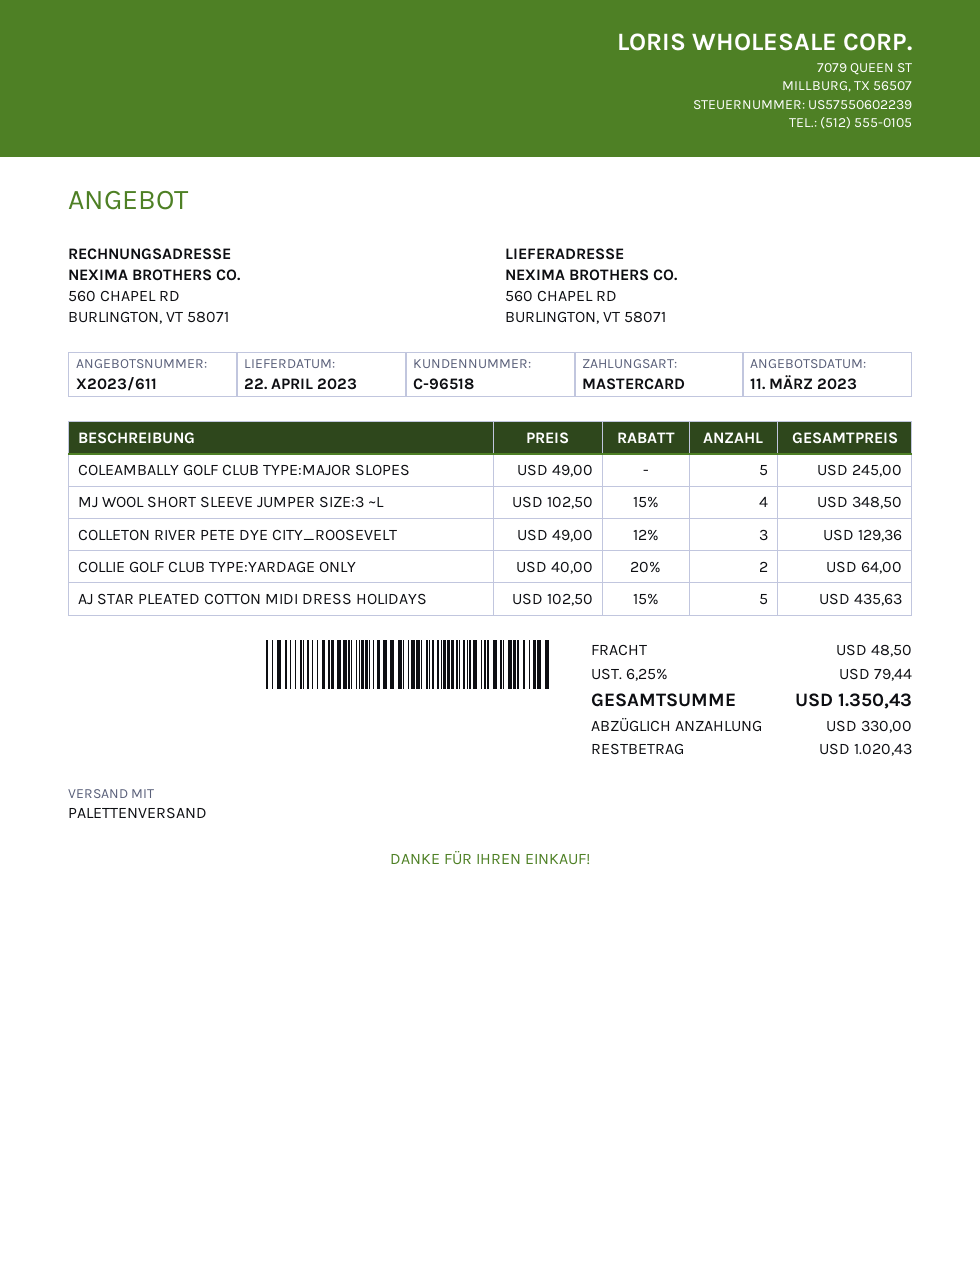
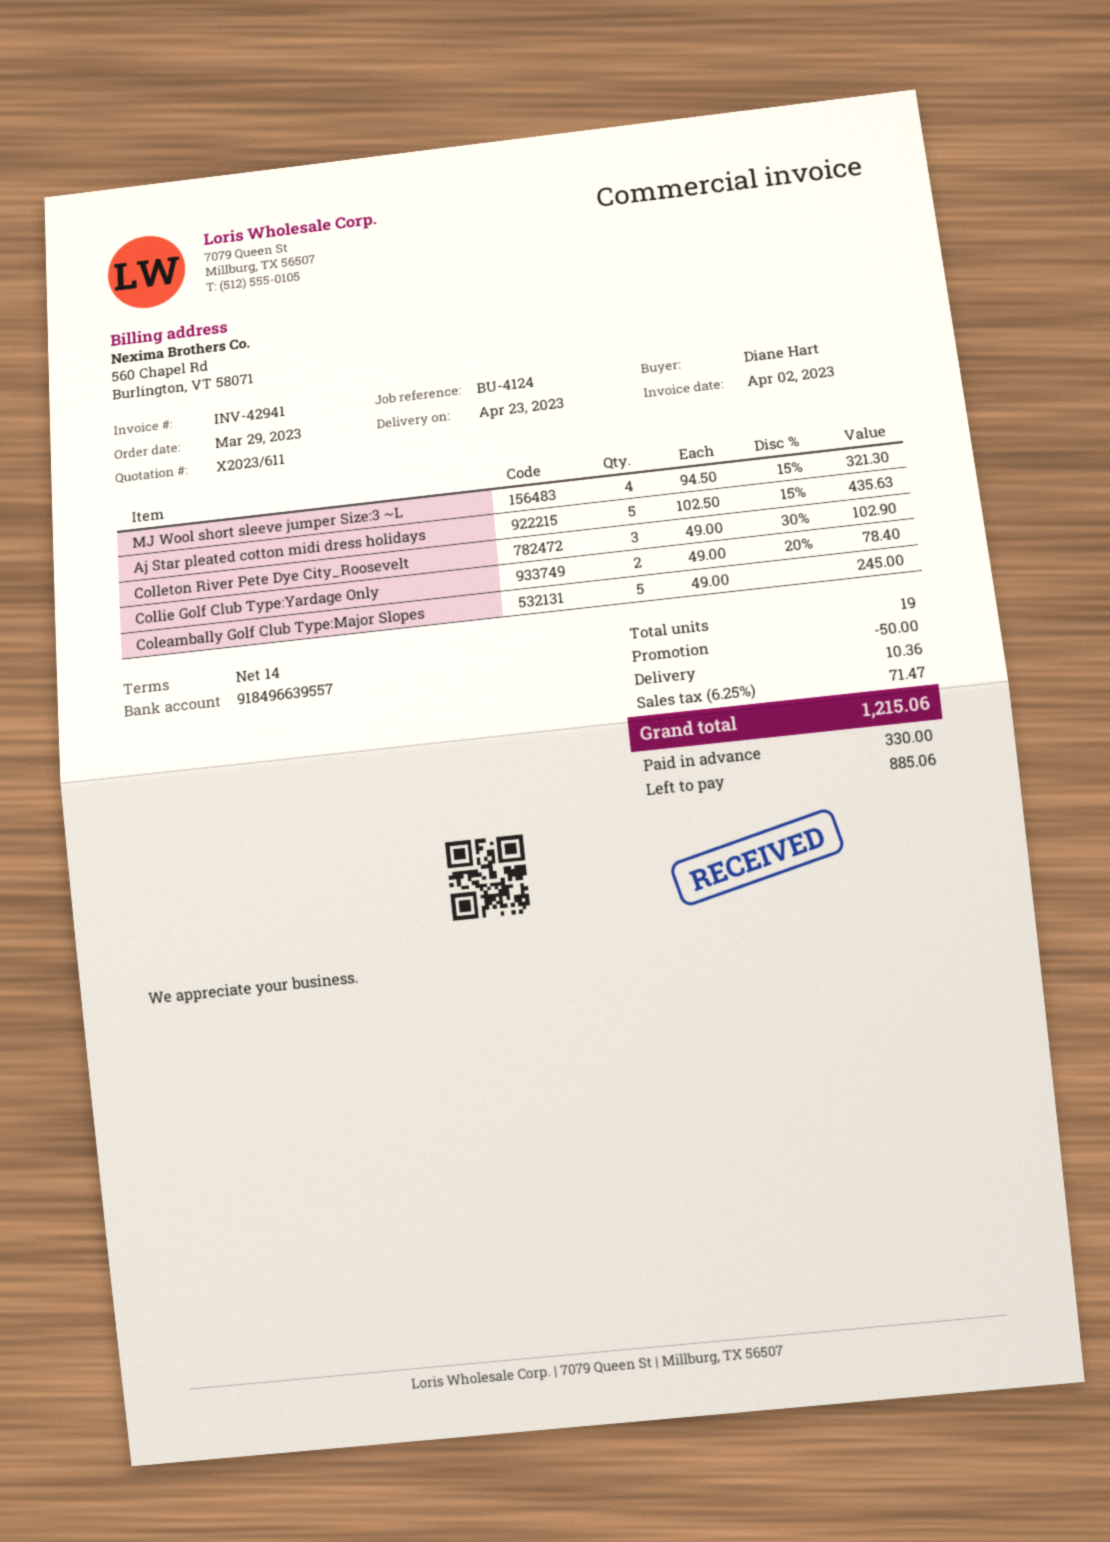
delivery date: 2023-04-22 -> 2023-04-23
MJ WOOL SHORT SLEEVE JUMPER SIZE:3 ~L: 4 x 102.50 - 15% = 348.50 -> 4 x 94.50 - 15% = 321.30
COLLETON RIVER PETE DYE CITY_ROOSEVELT: 3 x 49.00 - 12% = 129.36 -> 3 x 49.00 - 30% = 102.90
COLLIE GOLF CLUB TYPE:YARDAGE ONLY: 2 x 40.00 - 20% = 64.00 -> 2 x 49.00 - 20% = 78.40
discount: none -> 50.00
shipping: 48.50 -> 10.36
tax: 6.25% = 79.44 -> 6.25% = 71.47
total: 1350.43 -> 1215.06
balance: 1020.43 -> 885.06

